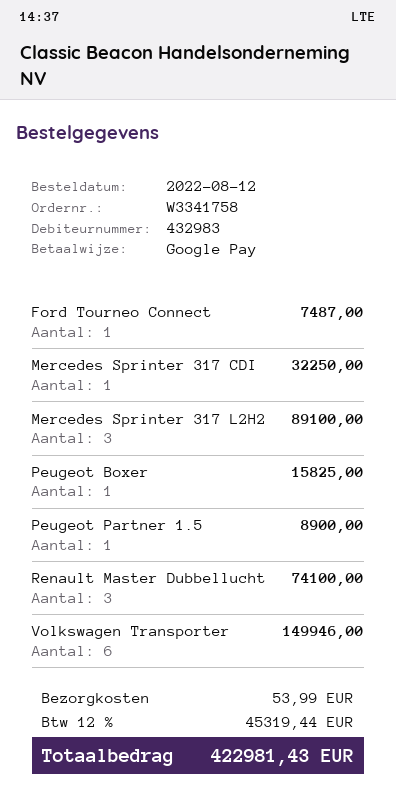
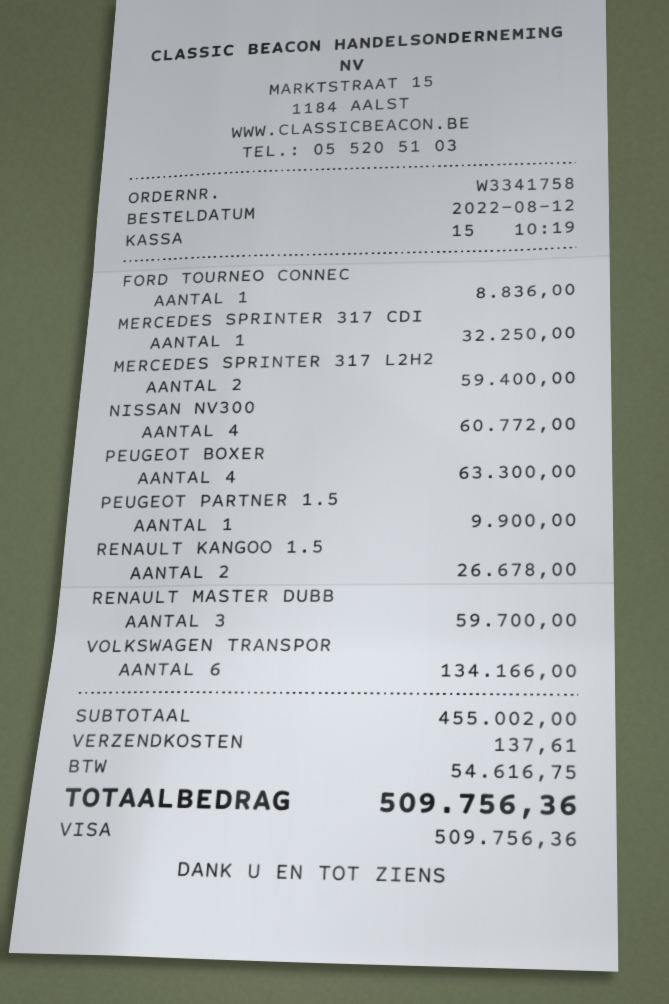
payment method: Google Pay -> Visa
Ford Tourneo Connect: 1 for 7487.00 -> 1 for 8836.00
Mercedes Sprinter 317 L2H2: 3 for 89100.00 -> 2 for 59400.00
Peugeot Boxer: 1 for 15825.00 -> 4 for 63300.00
Peugeot Partner 1.5: 1 for 8900.00 -> 1 for 9900.00
Renault Master Dubbellucht: 3 for 74100.00 -> 3 for 59700.00
Volkswagen Transporter: 6 for 149946.00 -> 6 for 134166.00
NISSAN NV300: none -> 4 for 60772.00
RENAULT KANGOO 1.5: none -> 2 for 26678.00
shipping: 53.99 -> 137.61
tax: 45319.44 -> 54616.75
total: 422981.43 -> 509756.36

